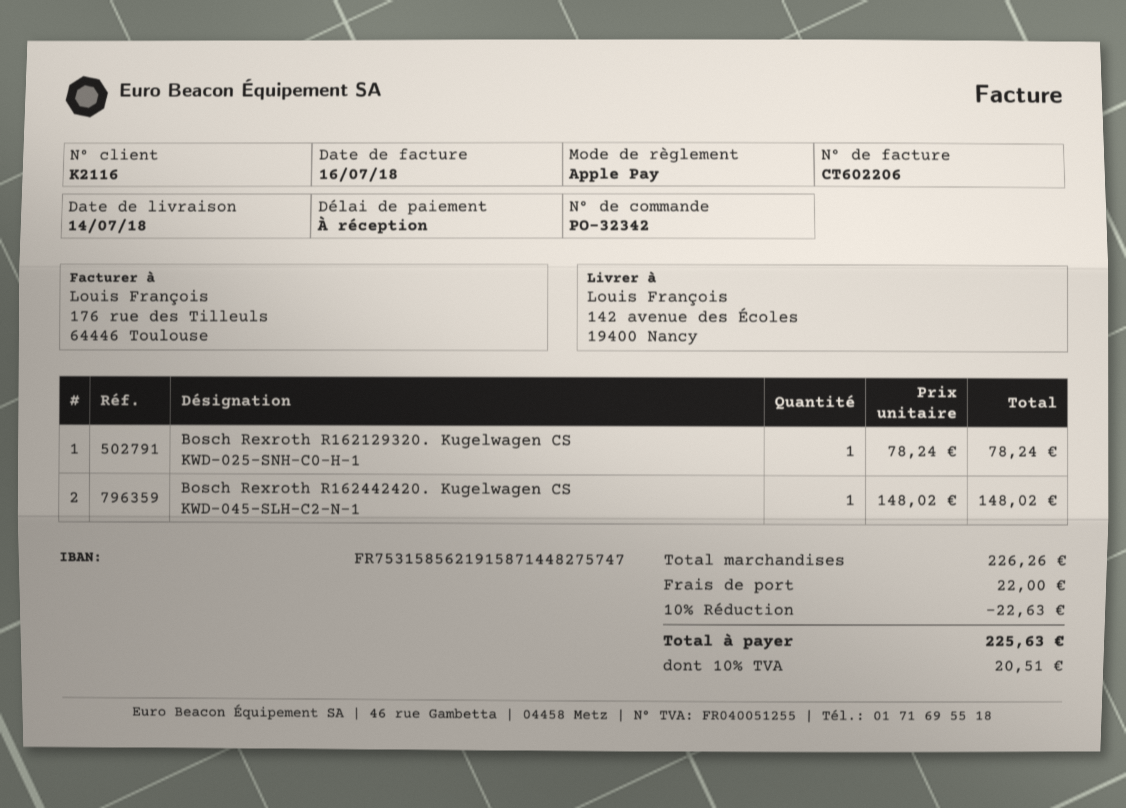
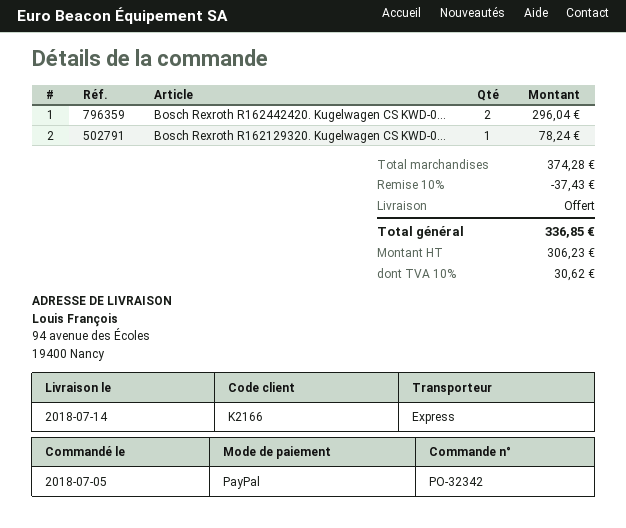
customer number: K2116 -> K2166
payment method: Apple Pay -> PayPal
ship to: 142 avenue des Écoles, 19400 Nancy -> 94 avenue des Écoles, 19400 Nancy
Bosch Rexroth R162442420. Kugelwagen CS KWD-045-SLH-C2-N-1: 1 for 148.02 -> 2 for 296.04
subtotal: 226.26 -> 374.28
discount: 10% = 22.63 -> 10% = 37.43
shipping: 22.00 -> 0.00
tax: 10% = 20.51 -> 10% = 30.62
total: 225.63 -> 336.85

